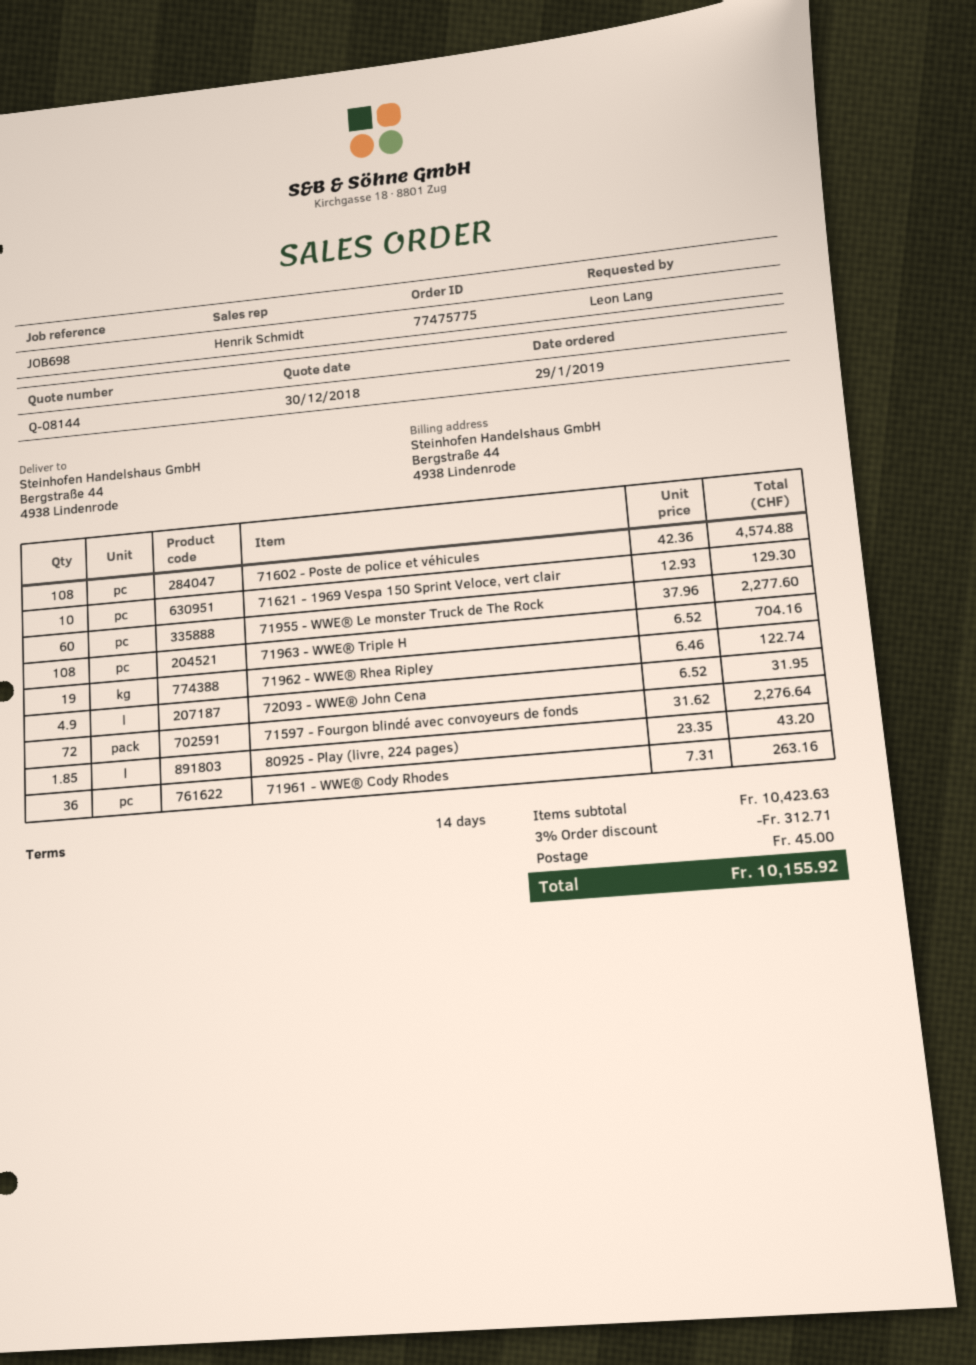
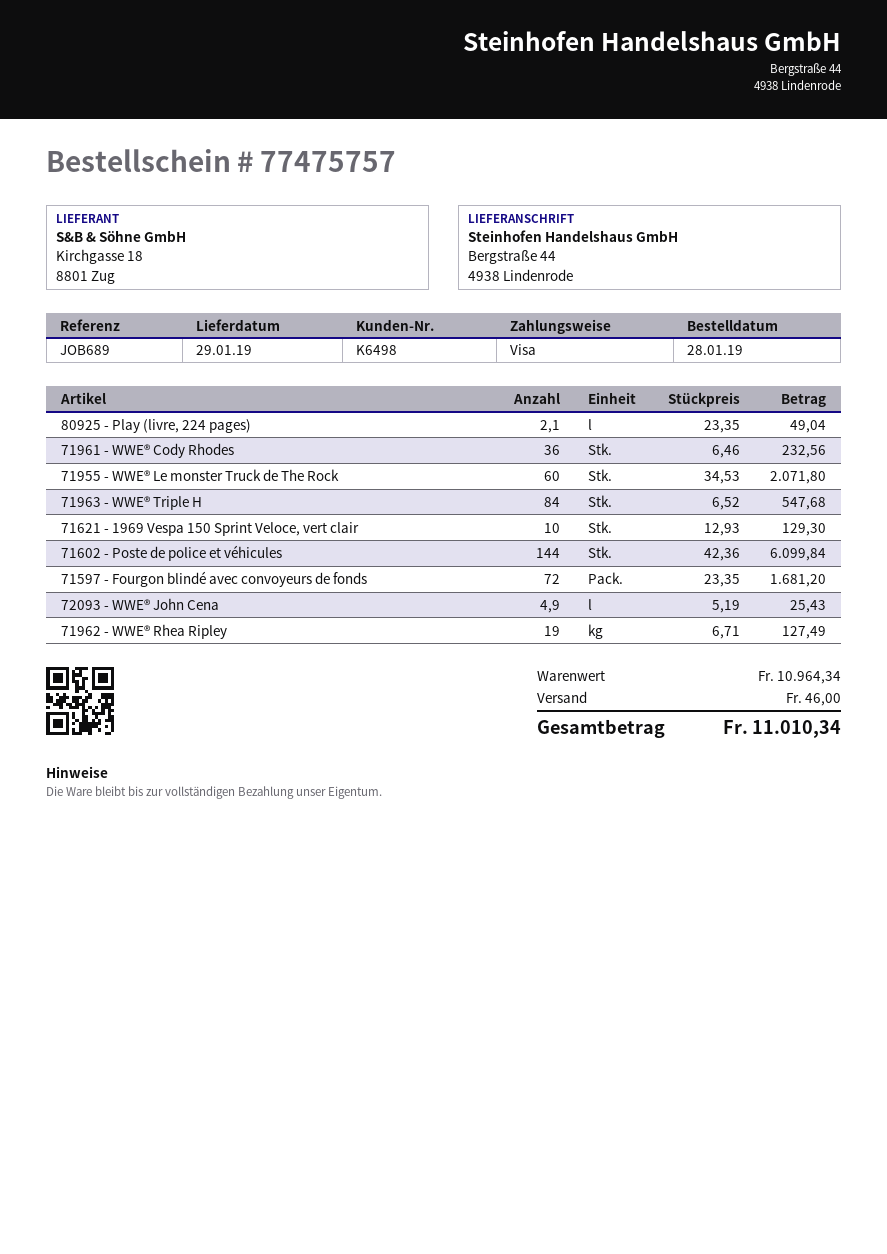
order number: 77475775 -> 77475757
order date: 2019-01-29 -> 2019-01-28
reference: JOB698 -> JOB689
71602 - Poste de police et véhicules: 108 x 42.36 = 4574.88 -> 144 x 42.36 = 6099.84
71955 - WWE® Le monster Truck de The Rock: 60 x 37.96 = 2277.60 -> 60 x 34.53 = 2071.80
71963 - WWE® Triple H: 108 x 6.52 = 704.16 -> 84 x 6.52 = 547.68
71962 - WWE® Rhea Ripley: 19 x 6.46 = 122.74 -> 19 x 6.71 = 127.49
72093 - WWE® John Cena: 4.9 x 6.52 = 31.95 -> 4.9 x 5.19 = 25.43
71597 - Fourgon blindé avec convoyeurs de fonds: 72 x 31.62 = 2276.64 -> 72 x 23.35 = 1681.20
80925 - Play (livre, 224 pages): 1.85 x 23.35 = 43.20 -> 2.1 x 23.35 = 49.04
71961 - WWE® Cody Rhodes: 36 x 7.31 = 263.16 -> 36 x 6.46 = 232.56
subtotal: 10423.63 -> 10964.34
discount: 3% = 312.71 -> none
shipping: 45.00 -> 46.00
total: 10155.92 -> 11010.34

